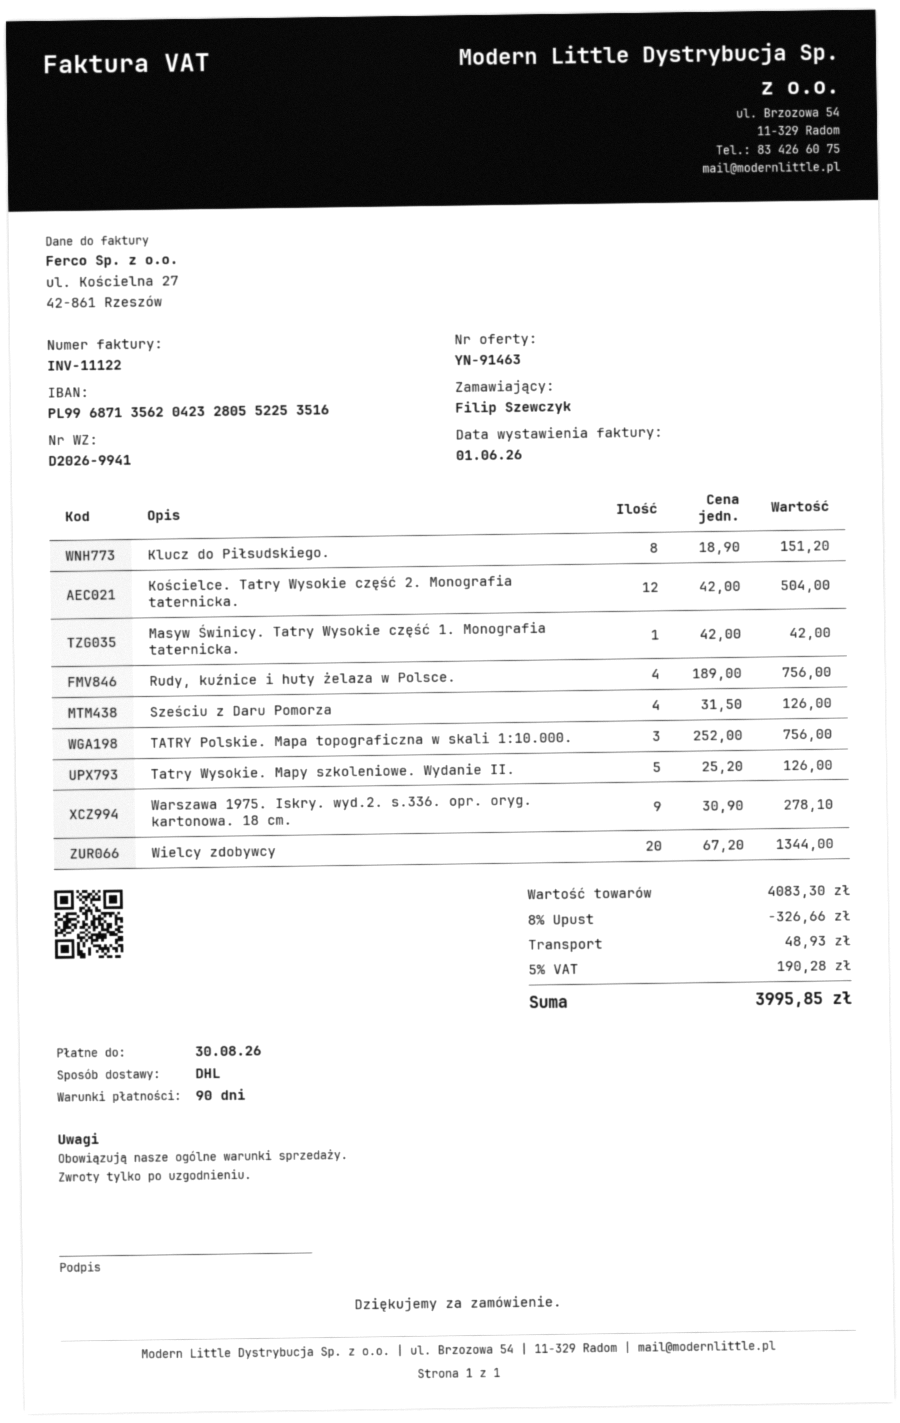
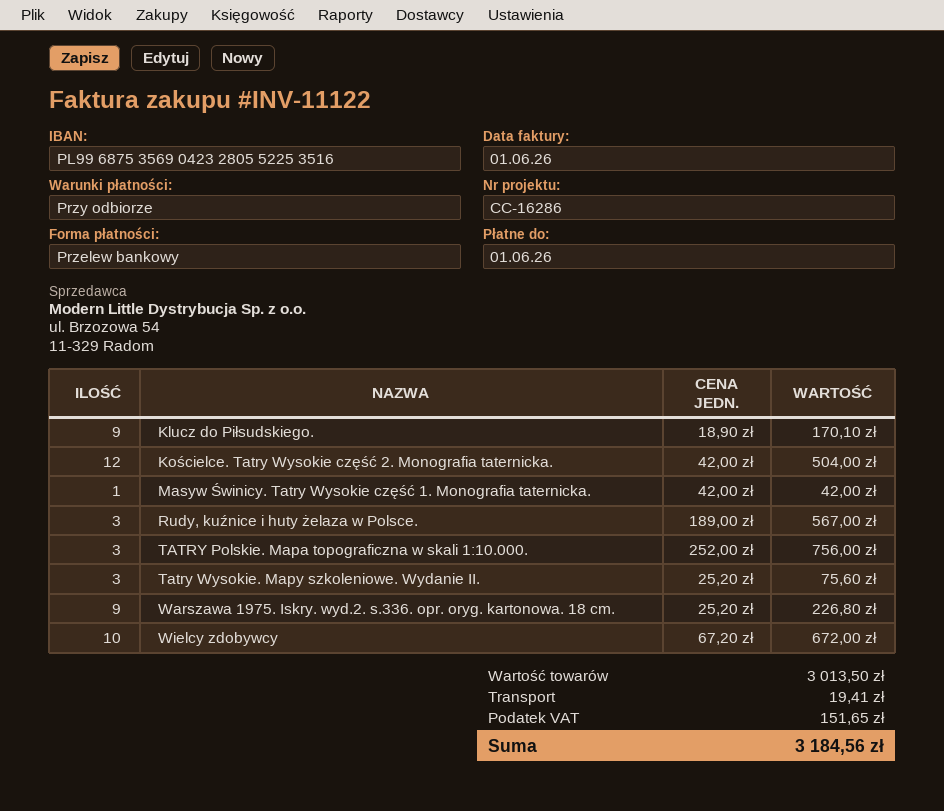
payment terms: 90 days -> on receipt
due date: 2026-08-30 -> 2026-06-01
bank account: PL99687135620423280552253516 -> PL99687535690423280552253516
Klucz do Piłsudskiego.: 8 x 18.90 = 151.20 -> 9 x 18.90 = 170.10
Rudy, kuźnice i huty żelaza w Polsce.: 4 x 189.00 = 756.00 -> 3 x 189.00 = 567.00
Sześciu z Daru Pomorza: 4 x 31.50 = 126.00 -> none
Tatry Wysokie. Mapy szkoleniowe. Wydanie II.: 5 x 25.20 = 126.00 -> 3 x 25.20 = 75.60
Warszawa 1975. Iskry. wyd.2. s.336. opr. oryg. kartonowa. 18 cm.: 9 x 30.90 = 278.10 -> 9 x 25.20 = 226.80
Wielcy zdobywcy: 20 x 67.20 = 1344.00 -> 10 x 67.20 = 672.00
subtotal: 4083.30 -> 3013.50
discount: 8% = 326.66 -> none
shipping: 48.93 -> 19.41
tax: 190.28 -> 151.65
total: 3995.85 -> 3184.56

